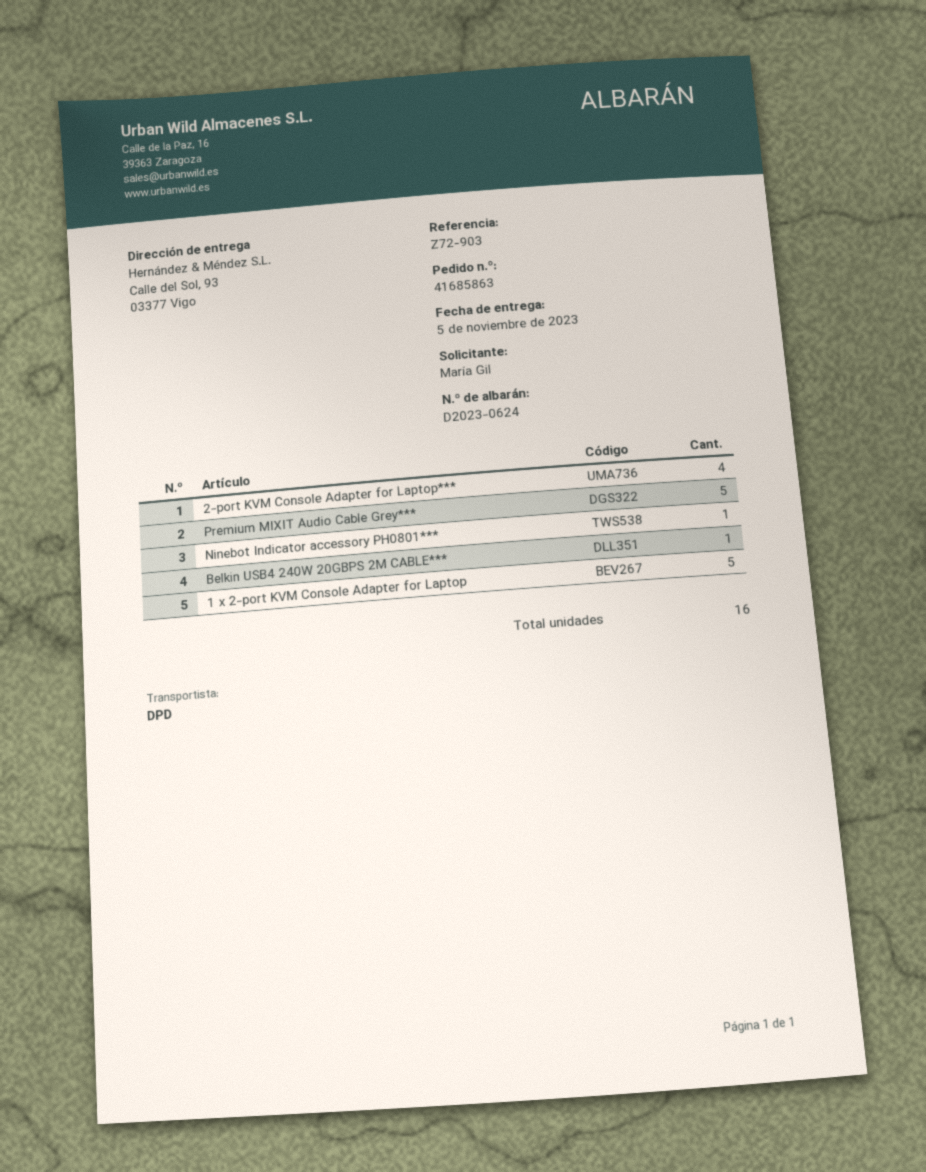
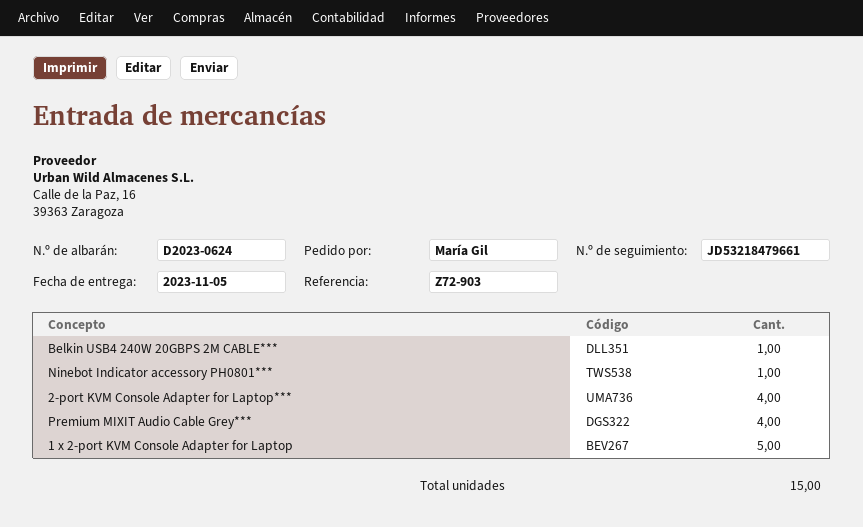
Premium MIXIT Audio Cable Grey***: 5 -> 4
total quantity: 16 -> 15

